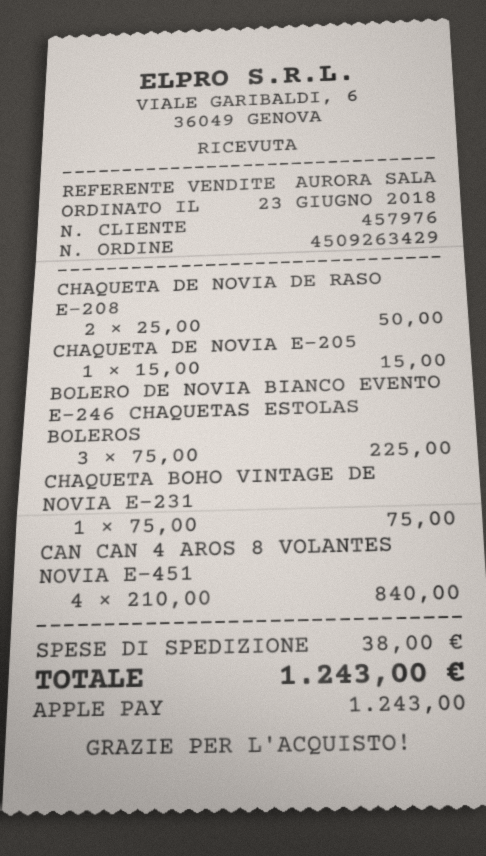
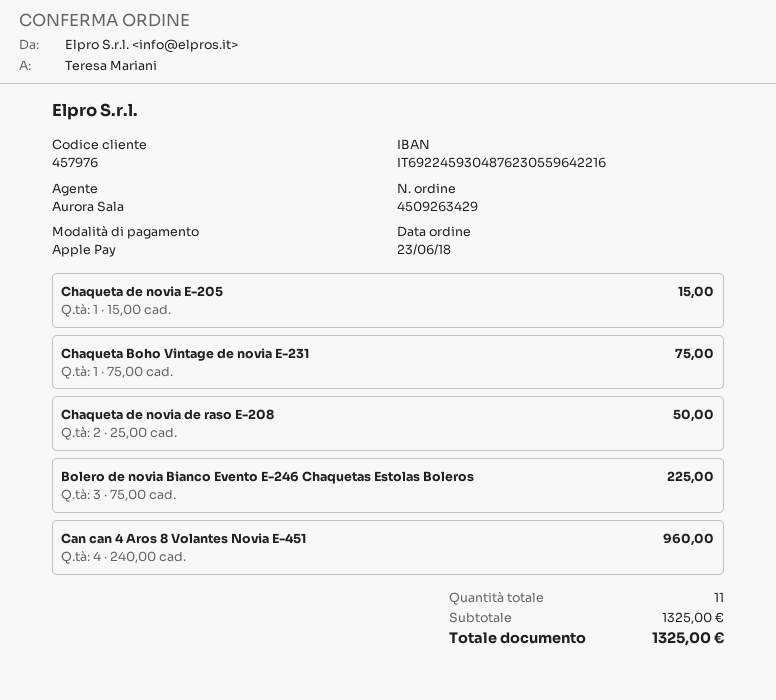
CAN CAN 4 AROS 8 VOLANTES NOVIA E-451: 4 x 210.00 = 840.00 -> 4 x 240.00 = 960.00
shipping: 38.00 -> none
total: 1243.00 -> 1325.00

